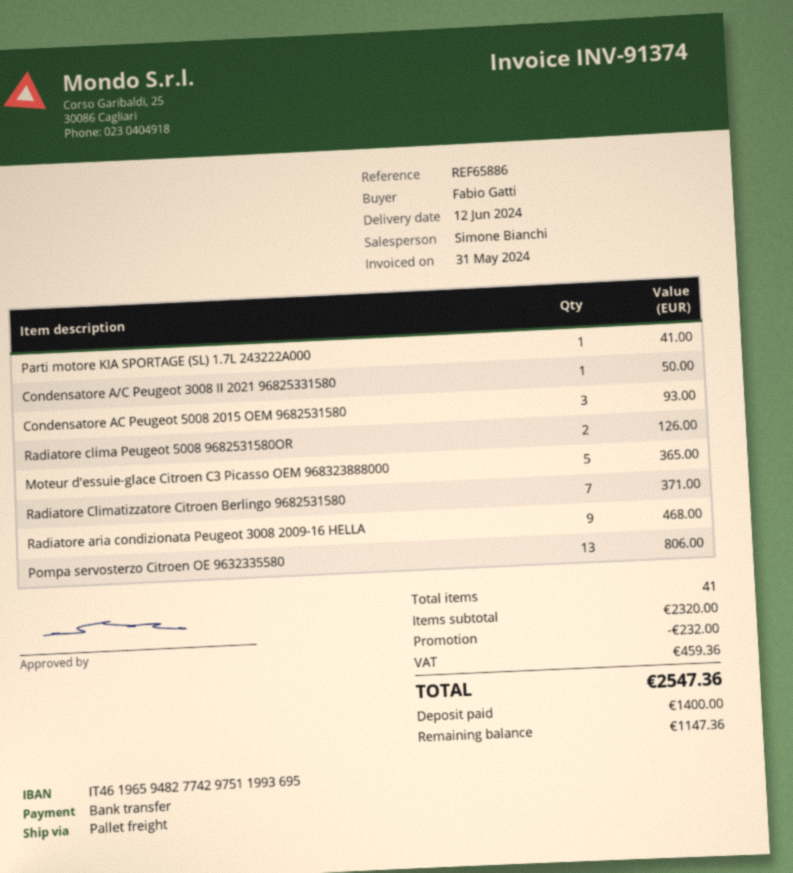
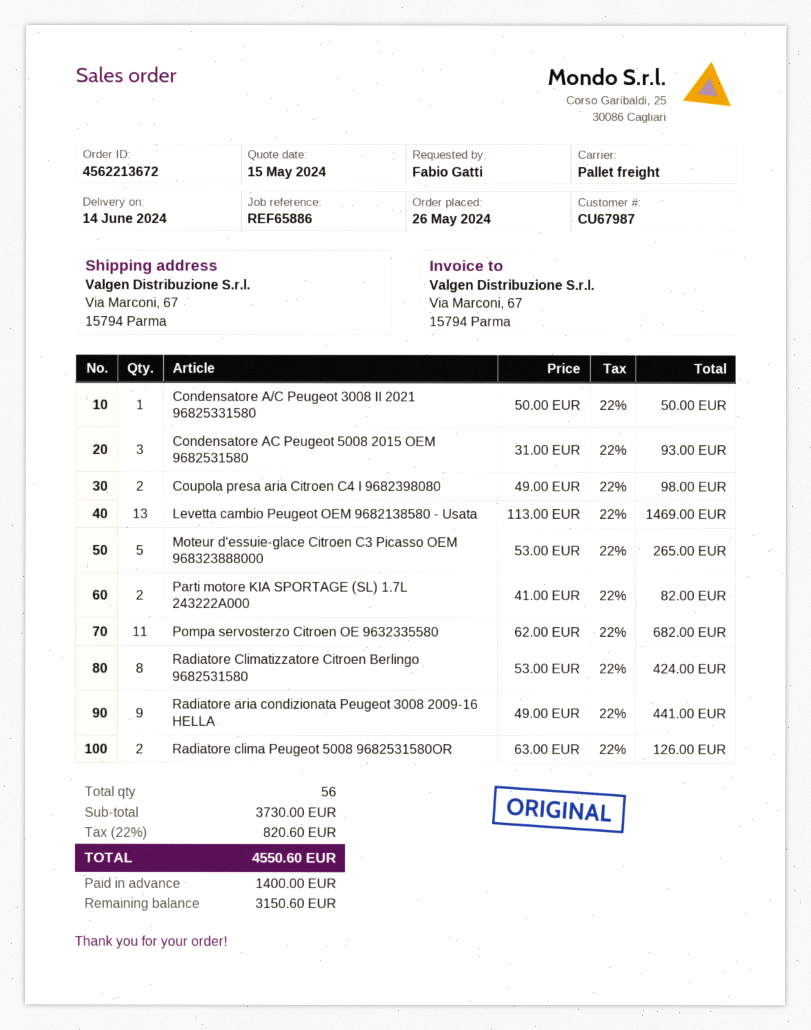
delivery date: 2024-06-12 -> 2024-06-14
Parti motore KIA SPORTAGE (SL) 1.7L 243222A000: 1 for 41.00 -> 2 for 82.00
Moteur d'essuie-glace Citroen C3 Picasso OEM 968323888000: 5 for 365.00 -> 5 for 265.00
Radiatore Climatizzatore Citroen Berlingo 9682531580: 7 for 371.00 -> 8 for 424.00
Radiatore aria condizionata Peugeot 3008 2009-16 HELLA: 9 for 468.00 -> 9 for 441.00
Pompa servosterzo Citroen OE 9632335580: 13 for 806.00 -> 11 for 682.00
Coupola presa aria Citroen C4 I 9682398080: none -> 2 for 98.00
Levetta cambio Peugeot OEM 9682138580 - Usata: none -> 13 for 1469.00
total quantity: 41 -> 56
subtotal: 2320.00 -> 3730.00
discount: 232.00 -> none
tax: 459.36 -> 820.60
total: 2547.36 -> 4550.60
balance: 1147.36 -> 3150.60

